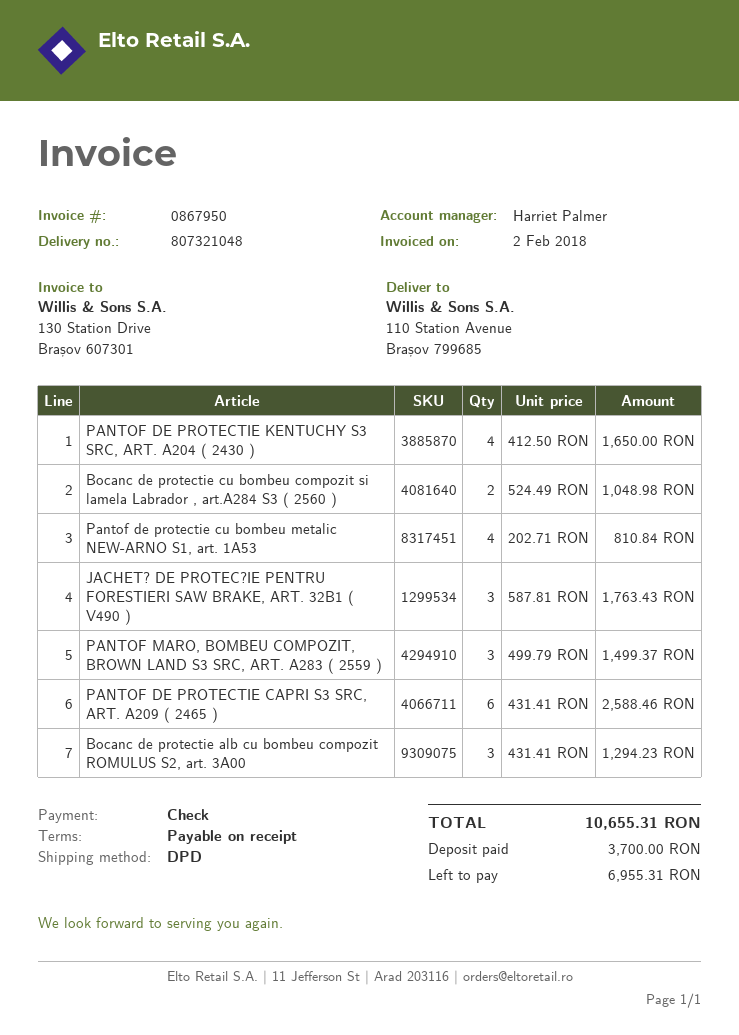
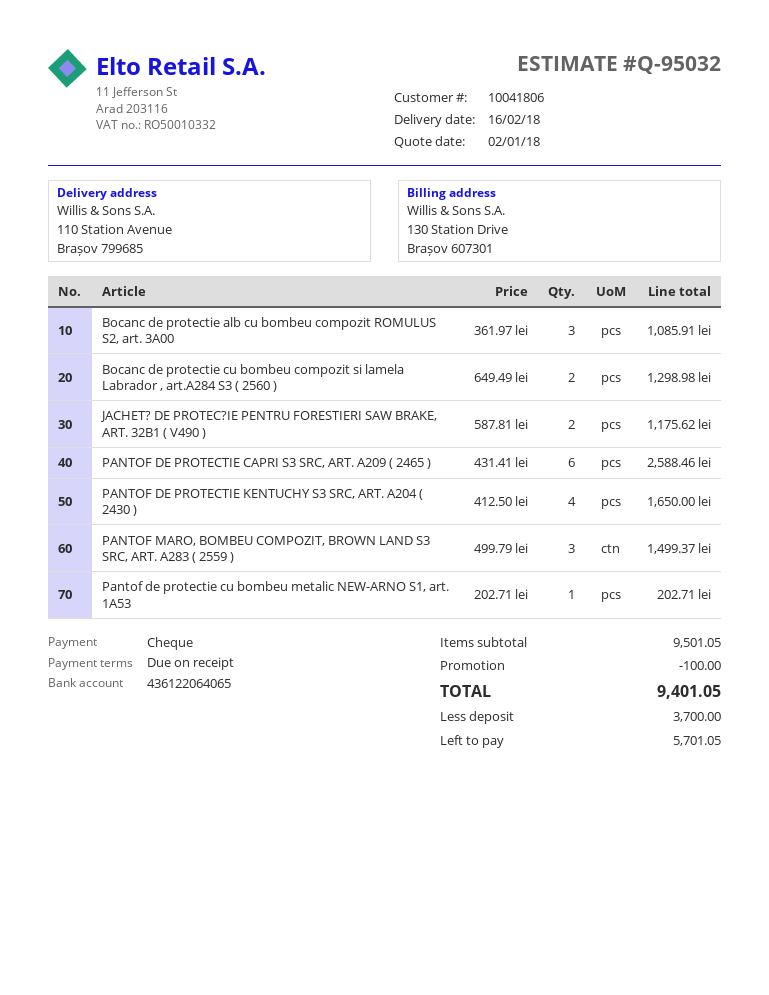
Bocanc de protectie cu bombeu compozit si lamela Labrador , art.A284 S3 ( 2560 ): 2 x 524.49 = 1048.98 -> 2 x 649.49 = 1298.98
Pantof de protectie cu bombeu metalic NEW-ARNO S1, art. 1A53: 4 x 202.71 = 810.84 -> 1 x 202.71 = 202.71
JACHET? DE PROTEC?IE PENTRU FORESTIERI SAW BRAKE, ART. 32B1 ( V490 ): 3 x 587.81 = 1763.43 -> 2 x 587.81 = 1175.62
Bocanc de protectie alb cu bombeu compozit ROMULUS S2, art. 3A00: 3 x 431.41 = 1294.23 -> 3 x 361.97 = 1085.91
discount: none -> 100.00
total: 10655.31 -> 9401.05
balance: 6955.31 -> 5701.05

